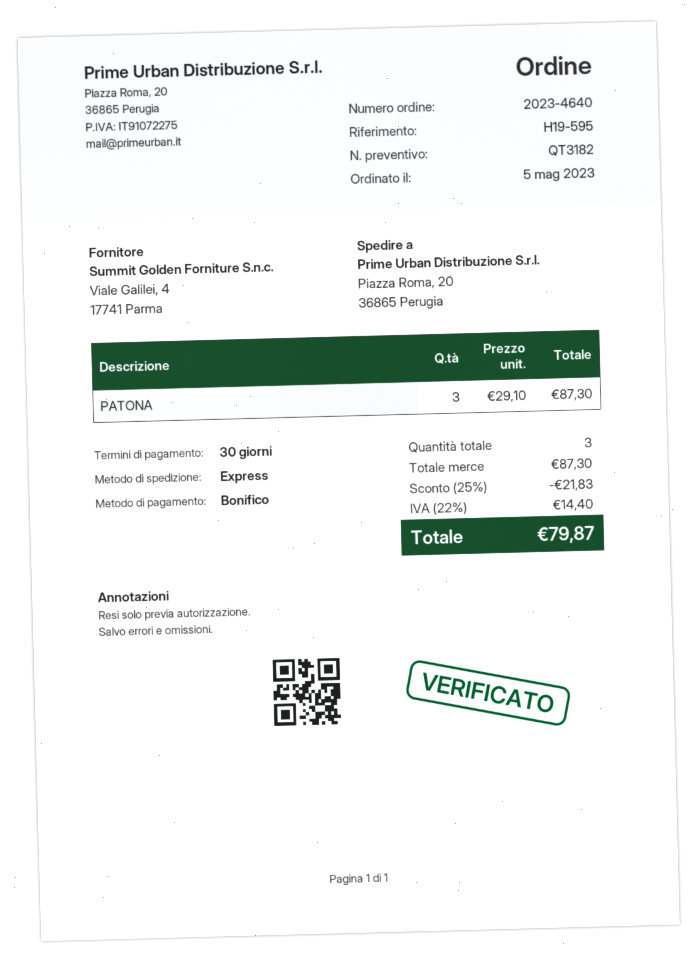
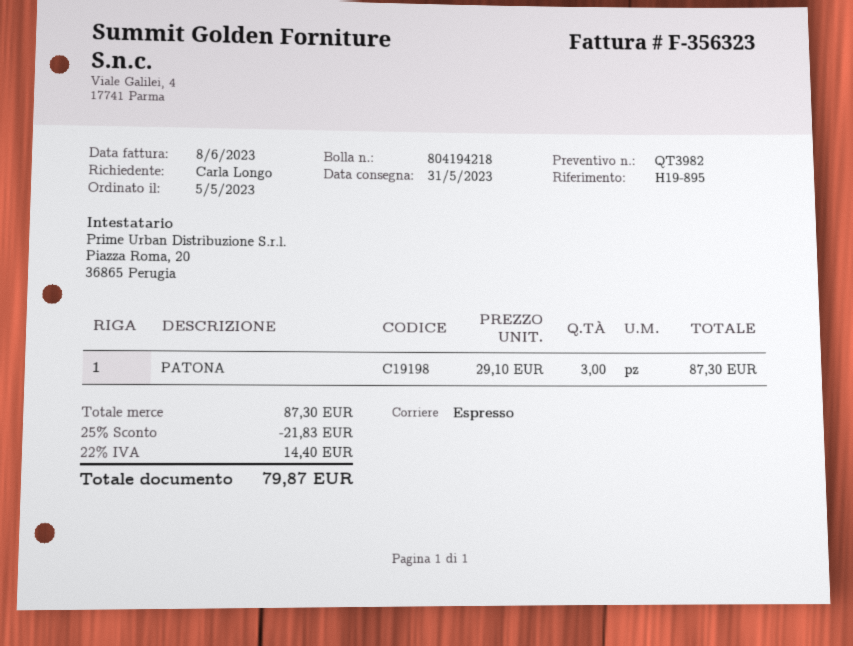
quote number: QT3182 -> QT3982
reference: H19-595 -> H19-895

